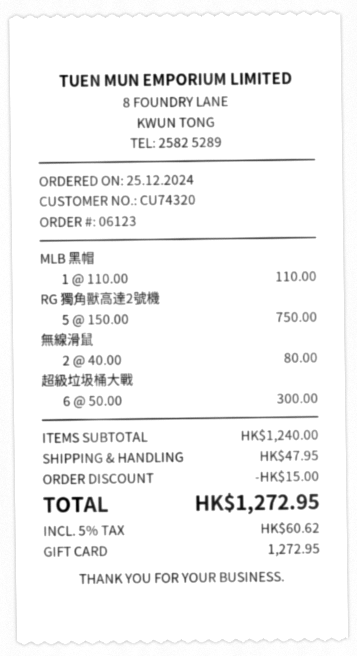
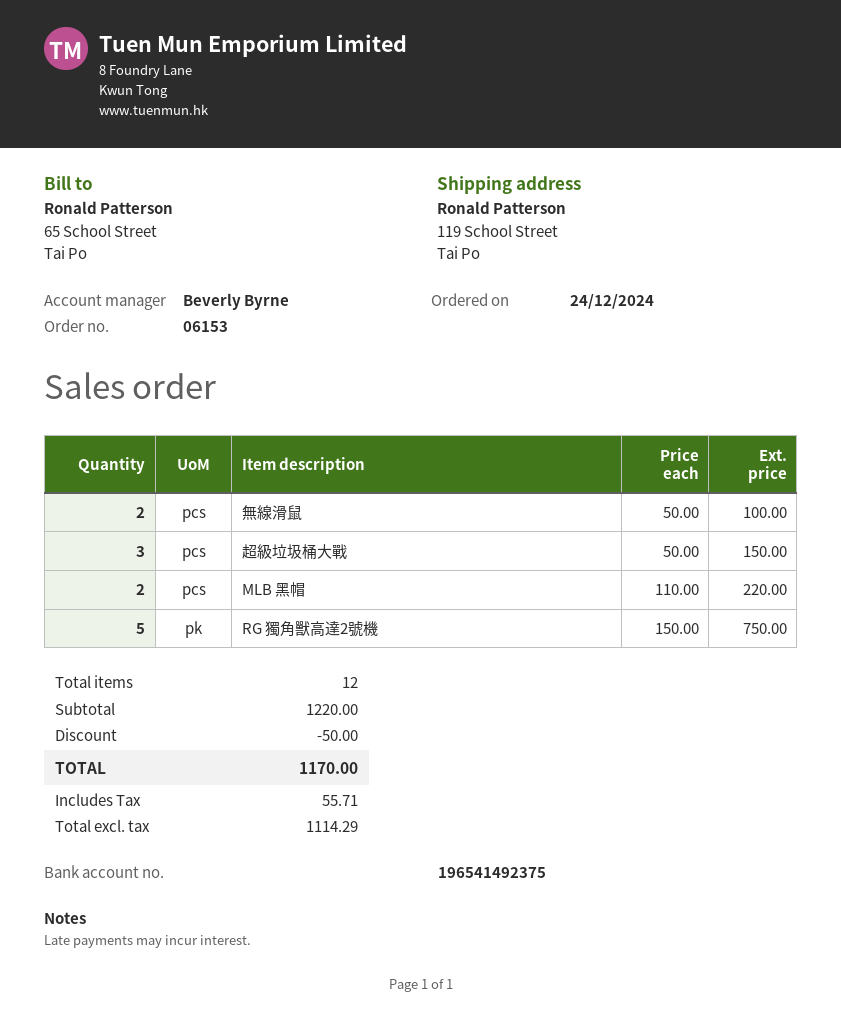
order number: 06123 -> 06153
order date: 2024-12-25 -> 2024-12-24
MLB 黑帽: 1 x 110.00 = 110.00 -> 2 x 110.00 = 220.00
無線滑鼠: 2 x 40.00 = 80.00 -> 2 x 50.00 = 100.00
超級垃圾桶大戰: 6 x 50.00 = 300.00 -> 3 x 50.00 = 150.00
subtotal: 1240.00 -> 1220.00
discount: 15.00 -> 50.00
shipping: 47.95 -> none
tax: 60.62 -> 55.71
total: 1272.95 -> 1170.00

